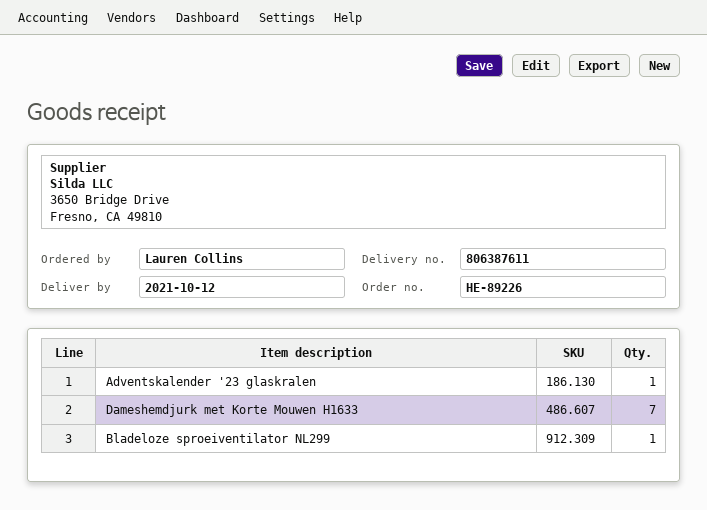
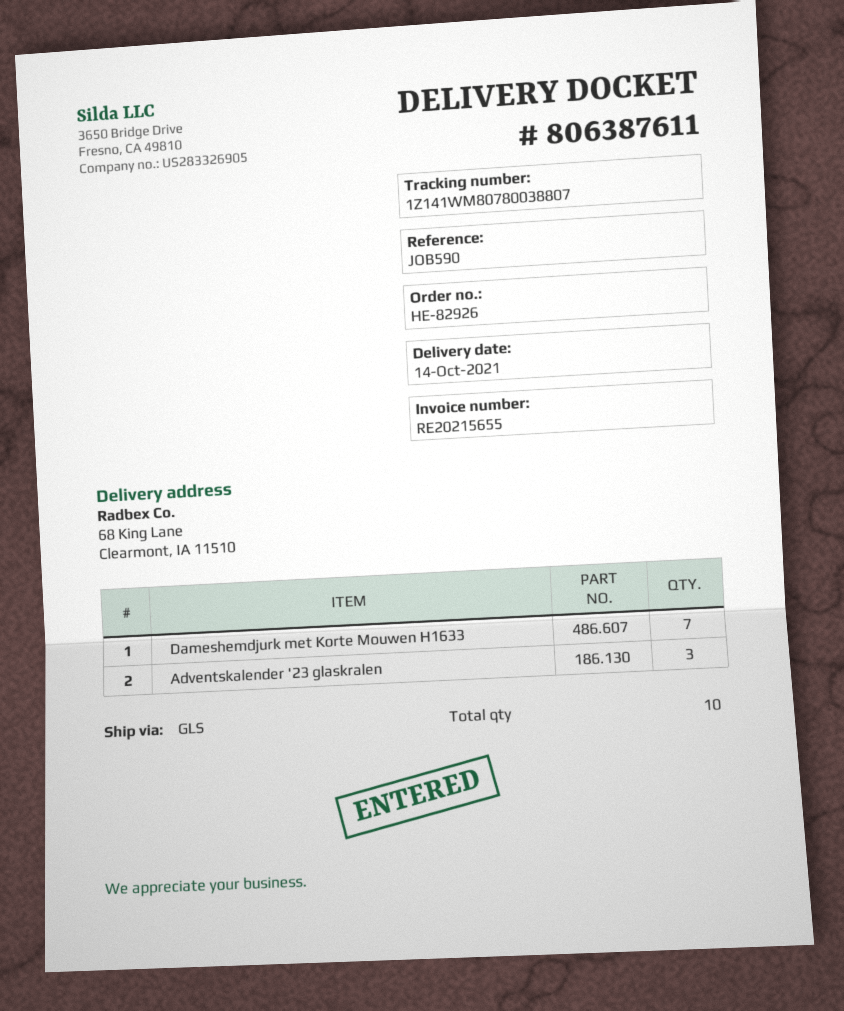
order number: HE-89226 -> HE-82926
delivery date: 2021-10-12 -> 2021-10-14
Adventskalender '23 glaskralen: 1 -> 3
Bladeloze sproeiventilator NL299: 1 -> none

